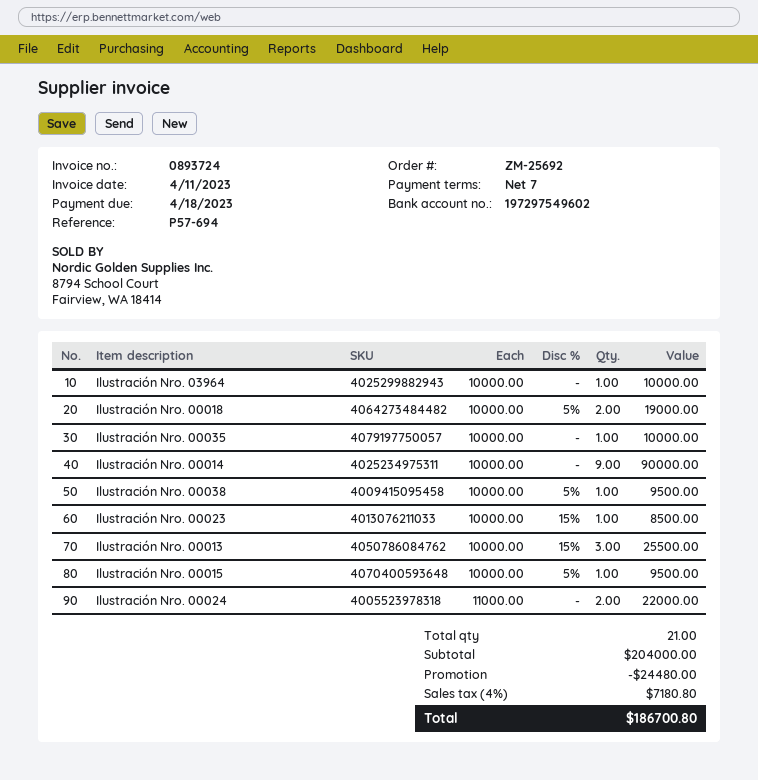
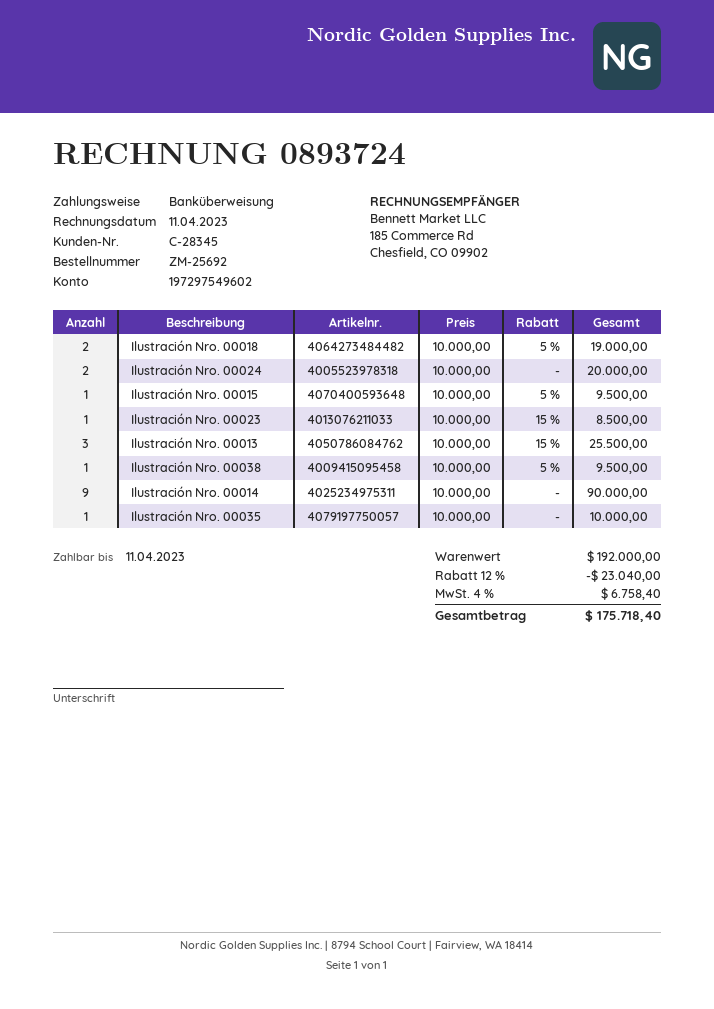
due date: 2023-04-18 -> 2023-04-11
Ilustración Nro. 03964: 1 x 10000.00 = 10000.00 -> none
Ilustración Nro. 00024: 2 x 11000.00 = 22000.00 -> 2 x 10000.00 = 20000.00
subtotal: 204000.00 -> 192000.00
discount: 24480.00 -> 23040.00
tax: 4% = 7180.80 -> 4% = 6758.40
total: 186700.80 -> 175718.40

